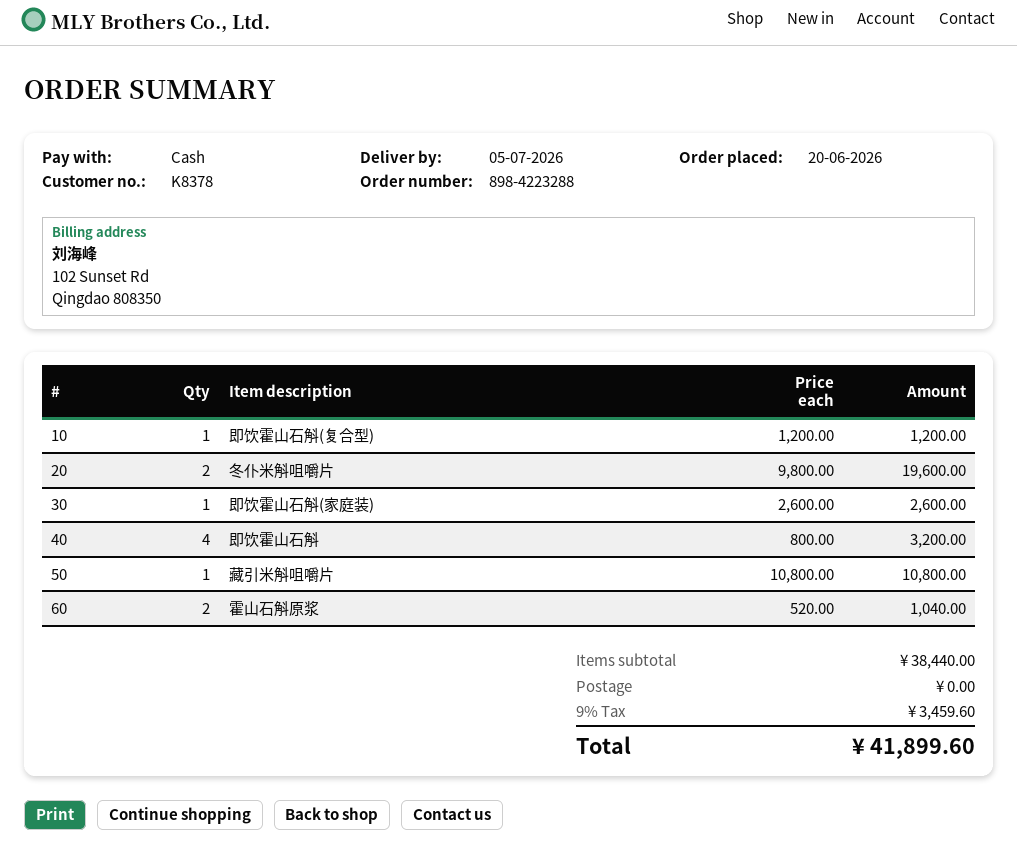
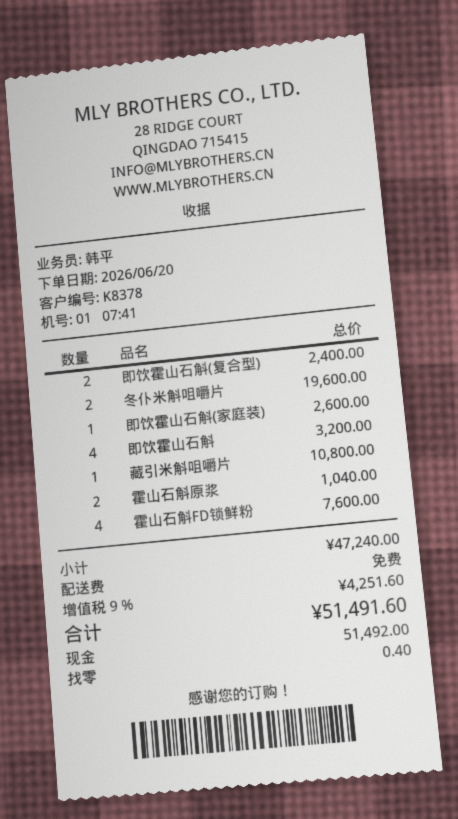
即饮霍山石斛(复合型): 1 for 1200.00 -> 2 for 2400.00
霍山石斛FD锁鲜粉: none -> 4 for 7600.00
subtotal: 38440.00 -> 47240.00
tax: 9% = 3459.60 -> 9% = 4251.60
total: 41899.60 -> 51491.60

